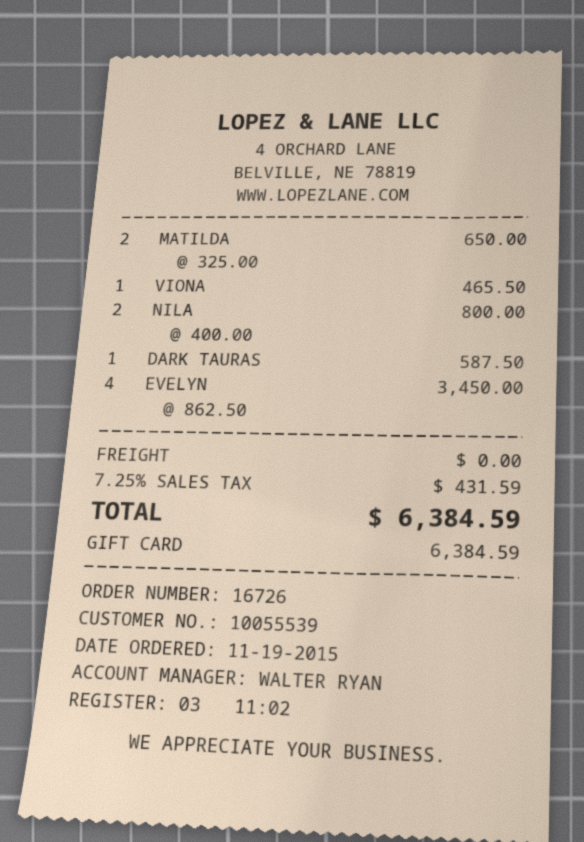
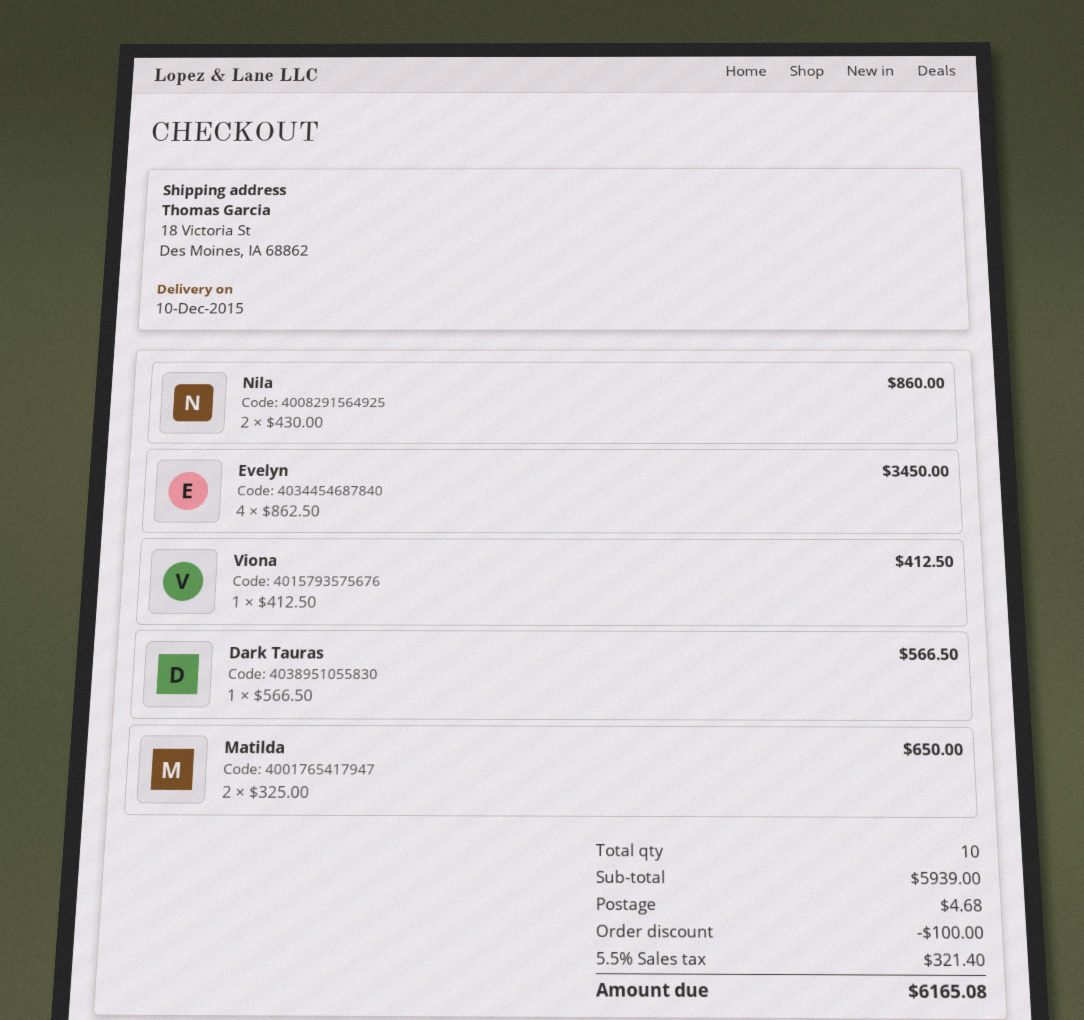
VIONA: 1 x 465.50 = 465.50 -> 1 x 412.50 = 412.50
NILA: 2 x 400.00 = 800.00 -> 2 x 430.00 = 860.00
DARK TAURAS: 1 x 587.50 = 587.50 -> 1 x 566.50 = 566.50
discount: none -> 100.00
shipping: 0.00 -> 4.68
tax: 7.25% = 431.59 -> 5.5% = 321.40
total: 6384.59 -> 6165.08

